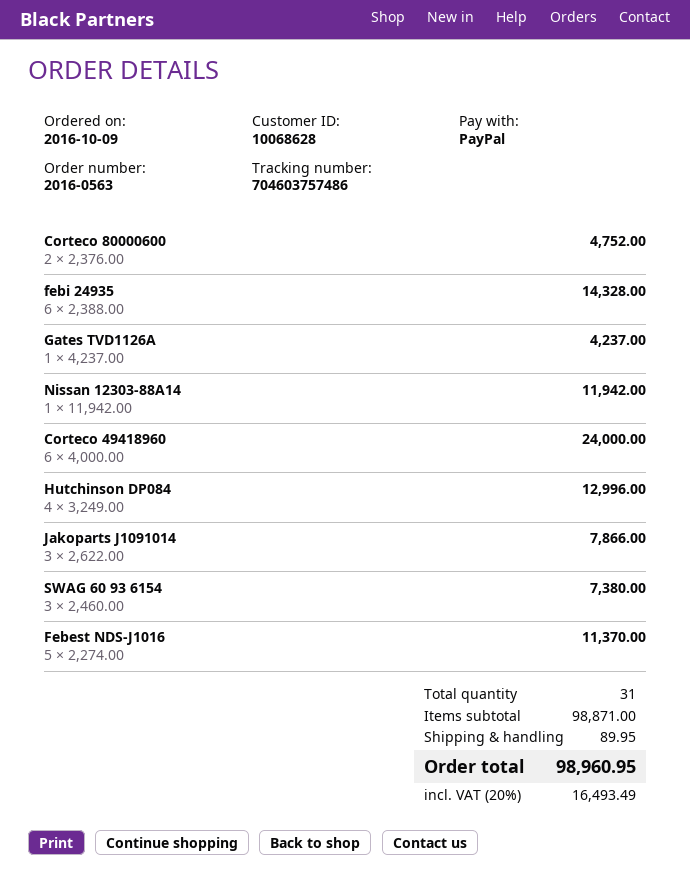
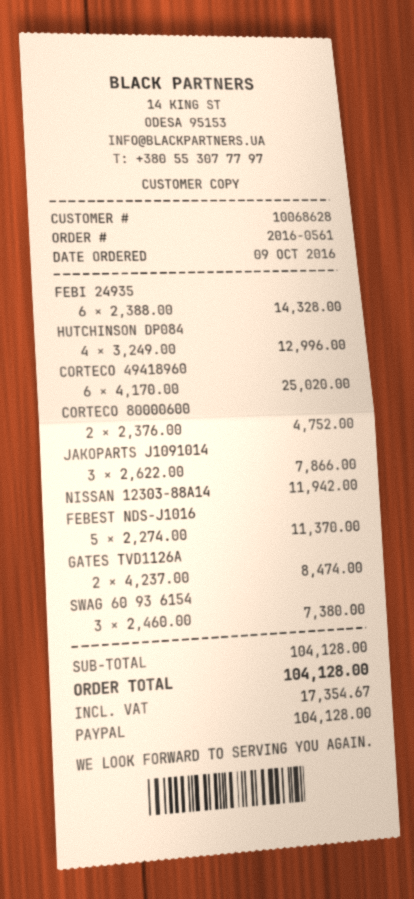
order number: 2016-0563 -> 2016-0561
Gates TVD1126A: 1 x 4237.00 = 4237.00 -> 2 x 4237.00 = 8474.00
Corteco 49418960: 6 x 4000.00 = 24000.00 -> 6 x 4170.00 = 25020.00
subtotal: 98871.00 -> 104128.00
shipping: 89.95 -> none
tax: 16493.49 -> 17354.67
total: 98960.95 -> 104128.00

